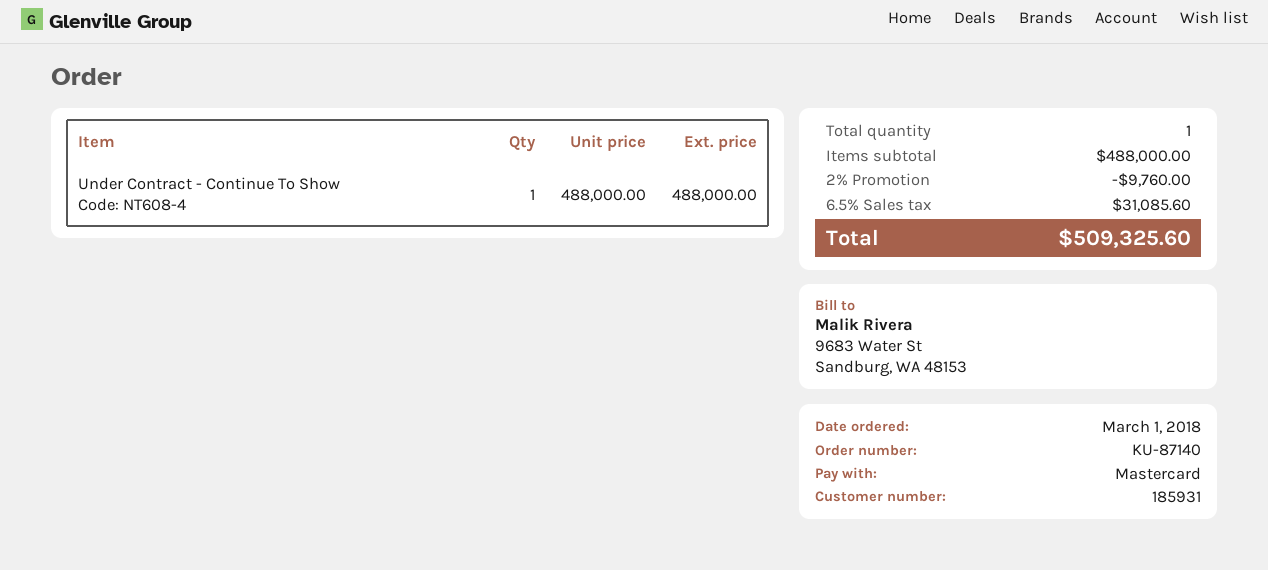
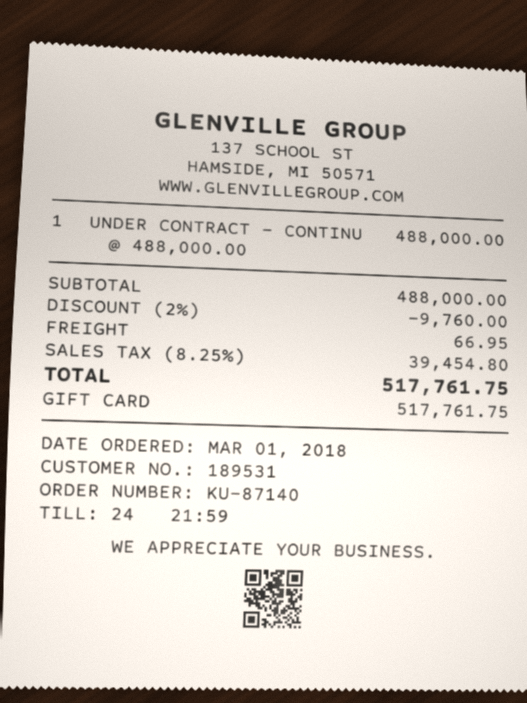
customer number: 185931 -> 189531
payment method: Mastercard -> gift card
shipping: none -> 66.95
tax: 6.5% = 31085.60 -> 8.25% = 39454.80
total: 509325.60 -> 517761.75

